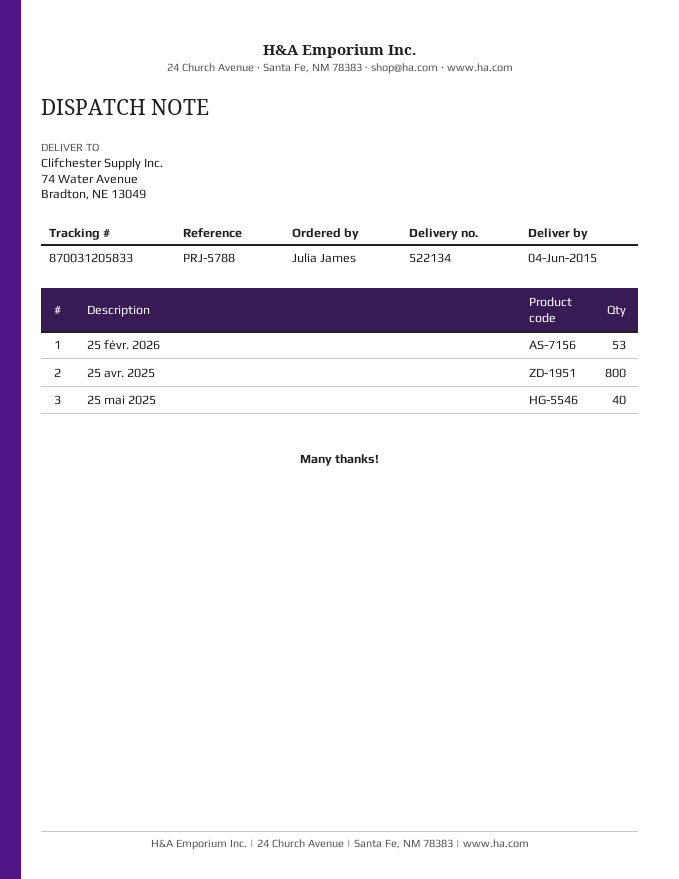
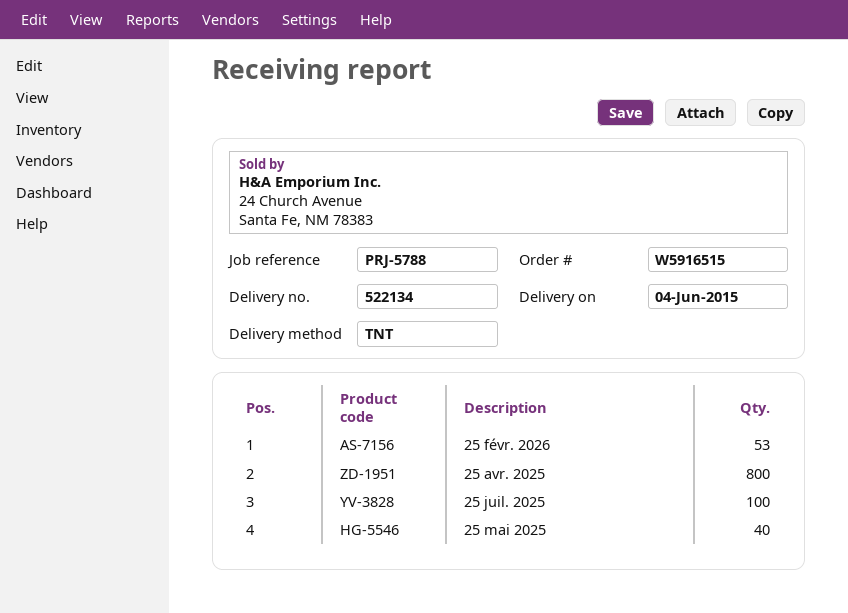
25 juil. 2025: none -> 100

